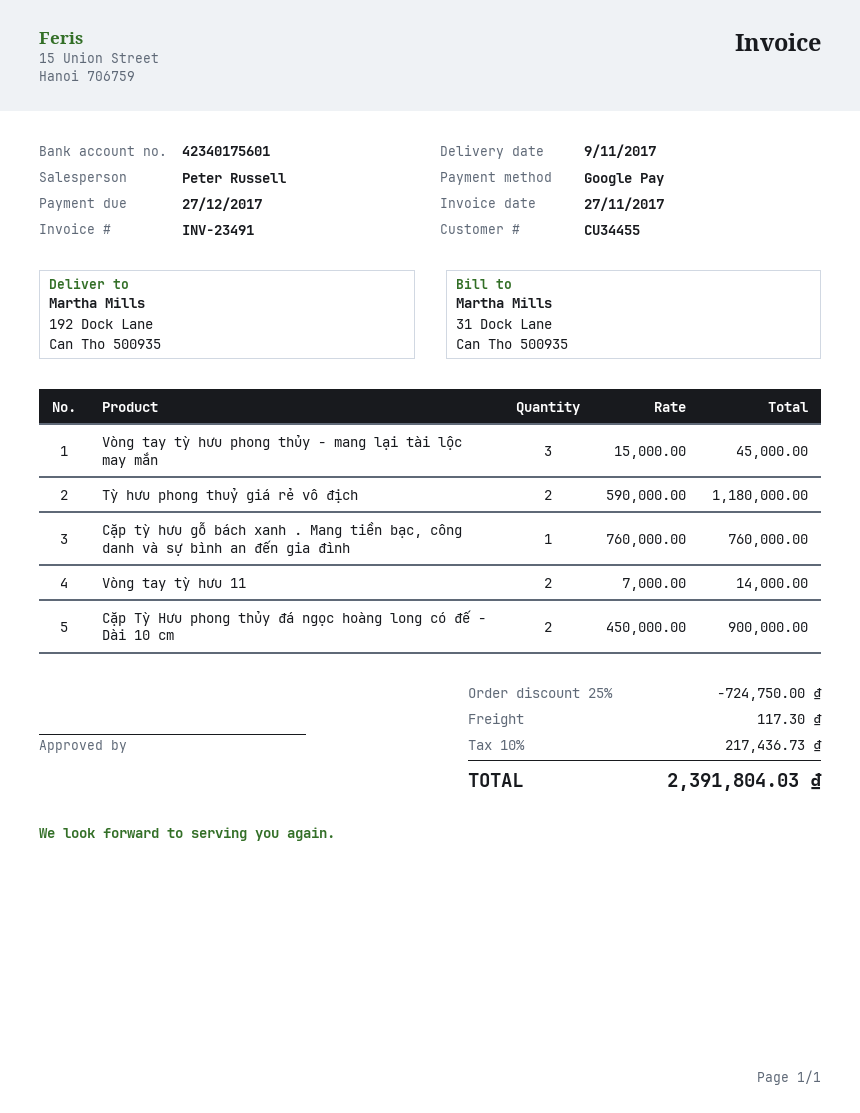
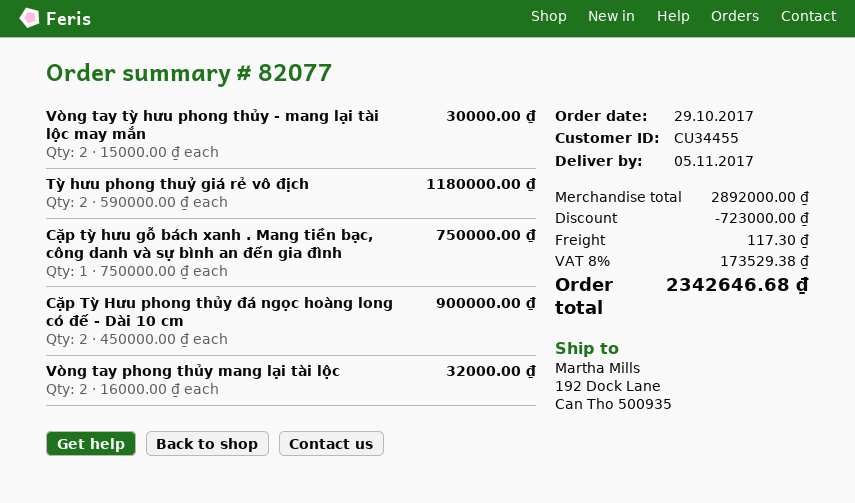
delivery date: 2017-11-09 -> 2017-11-05
Vòng tay tỳ hưu phong thủy - mang lại tài lộc may mắn: 3 x 15000.00 = 45000.00 -> 2 x 15000.00 = 30000.00
Cặp tỳ hưu gỗ bách xanh . Mang tiền bạc, công danh và sự bình an đến gia đình: 1 x 760000.00 = 760000.00 -> 1 x 750000.00 = 750000.00
Vòng tay tỳ hưu 11: 2 x 7000.00 = 14000.00 -> none
Vòng tay phong thủy mang lại tài lộc: none -> 2 x 16000.00 = 32000.00
discount: 724750.00 -> 723000.00
tax: 10% = 217436.73 -> 8% = 173529.38
total: 2391804.03 -> 2342646.68

